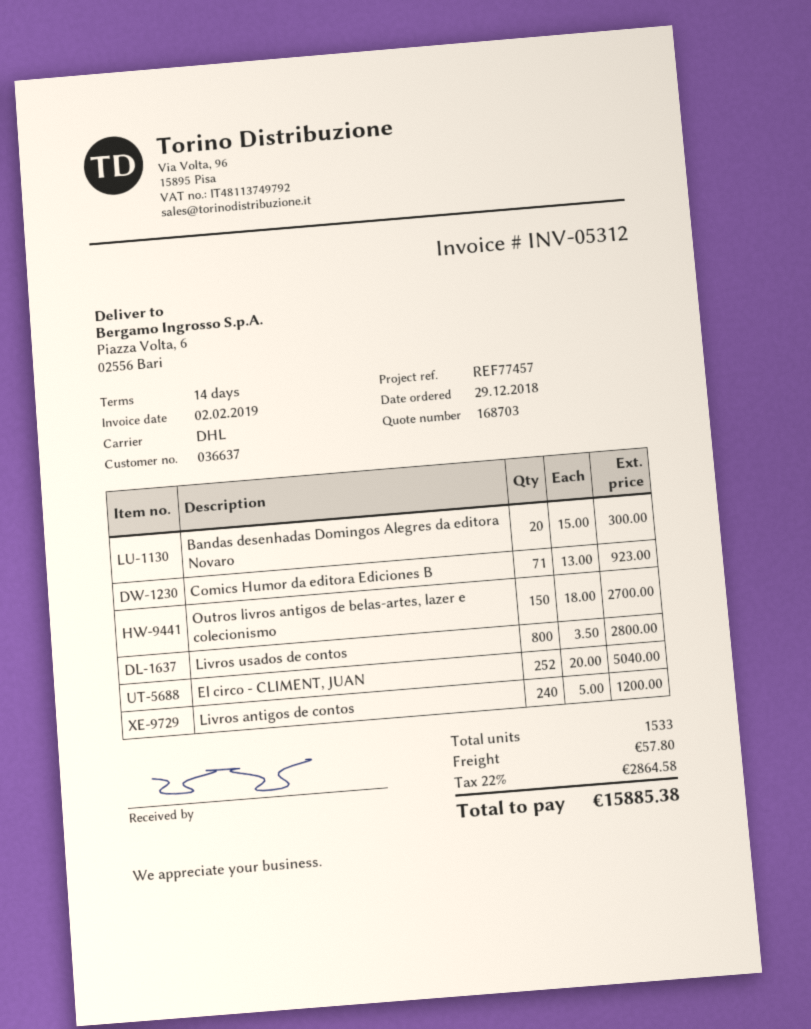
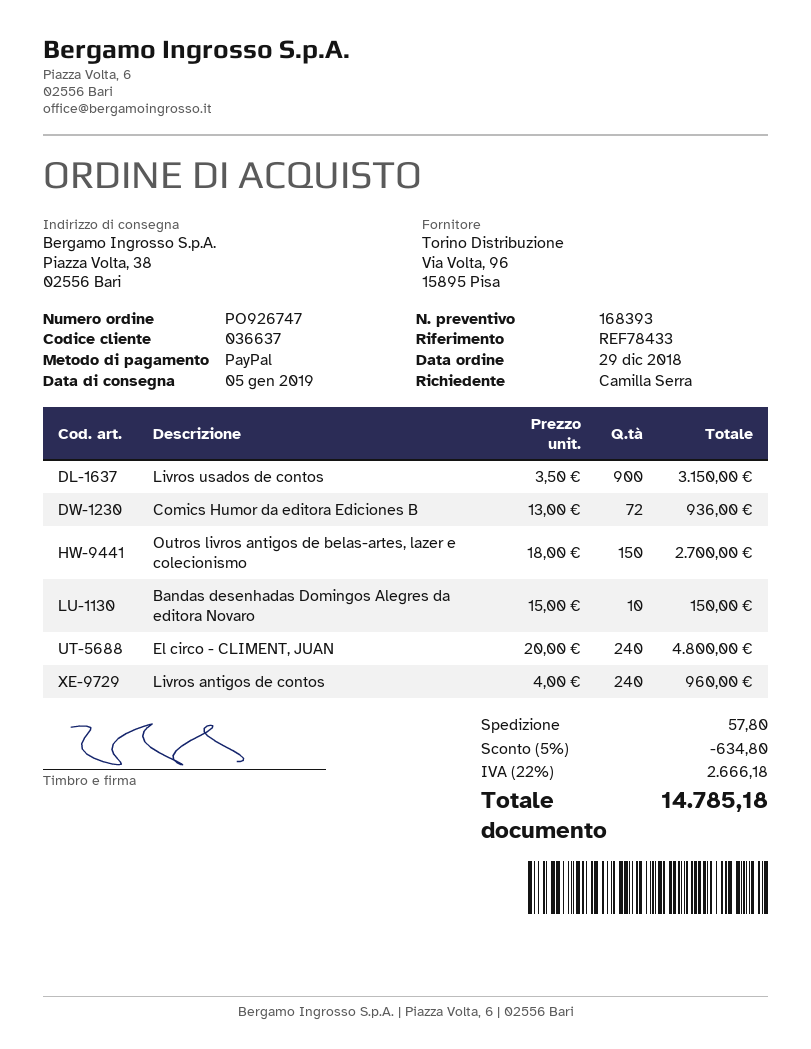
quote number: 168703 -> 168393
reference: REF77457 -> REF78433
ship to: Piazza Volta, 6, 02556 Bari -> Piazza Volta, 38, 02556 Bari
Bandas desenhadas Domingos Alegres da editora Novaro: 20 x 15.00 = 300.00 -> 10 x 15.00 = 150.00
Comics Humor da editora Ediciones B: 71 x 13.00 = 923.00 -> 72 x 13.00 = 936.00
Livros usados de contos: 800 x 3.50 = 2800.00 -> 900 x 3.50 = 3150.00
El circo - CLIMENT, JUAN: 252 x 20.00 = 5040.00 -> 240 x 20.00 = 4800.00
Livros antigos de contos: 240 x 5.00 = 1200.00 -> 240 x 4.00 = 960.00
discount: none -> 5% = 634.80
tax: 22% = 2864.58 -> 22% = 2666.18
total: 15885.38 -> 14785.18

